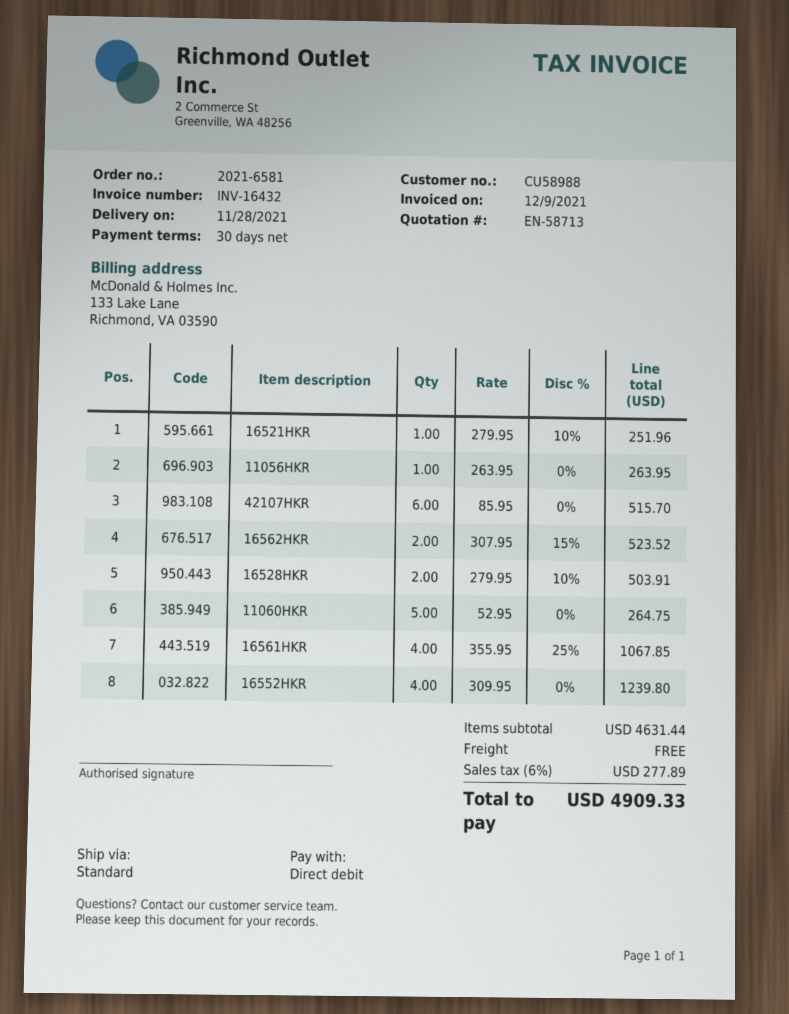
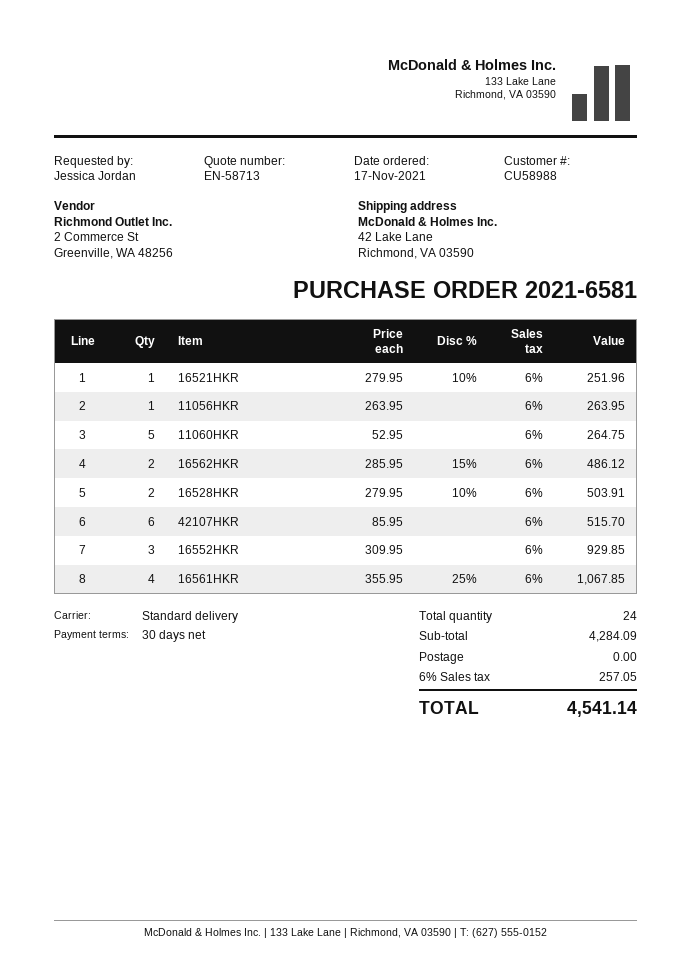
16562HKR: 2 x 307.95 - 15% = 523.52 -> 2 x 285.95 - 15% = 486.12
16552HKR: 4 x 309.95 = 1239.80 -> 3 x 309.95 = 929.85
subtotal: 4631.44 -> 4284.09
tax: 6% = 277.89 -> 6% = 257.05
total: 4909.33 -> 4541.14

